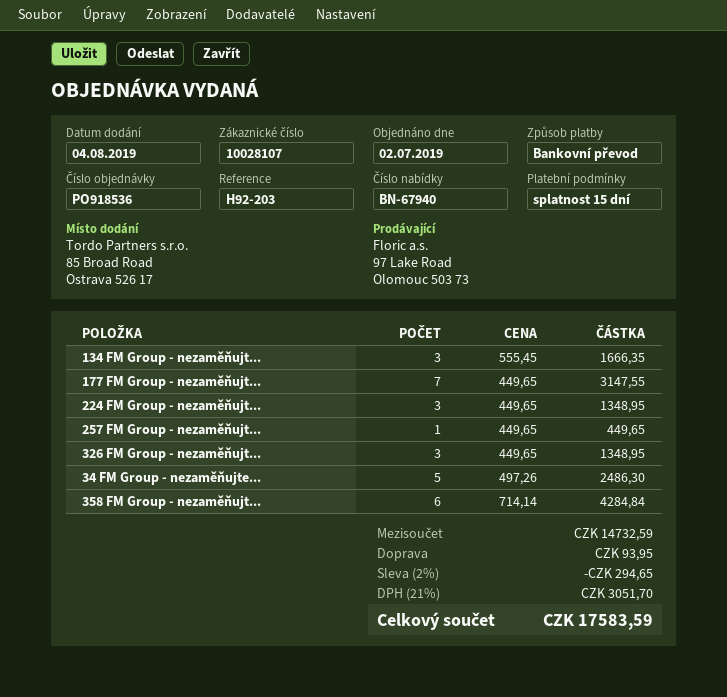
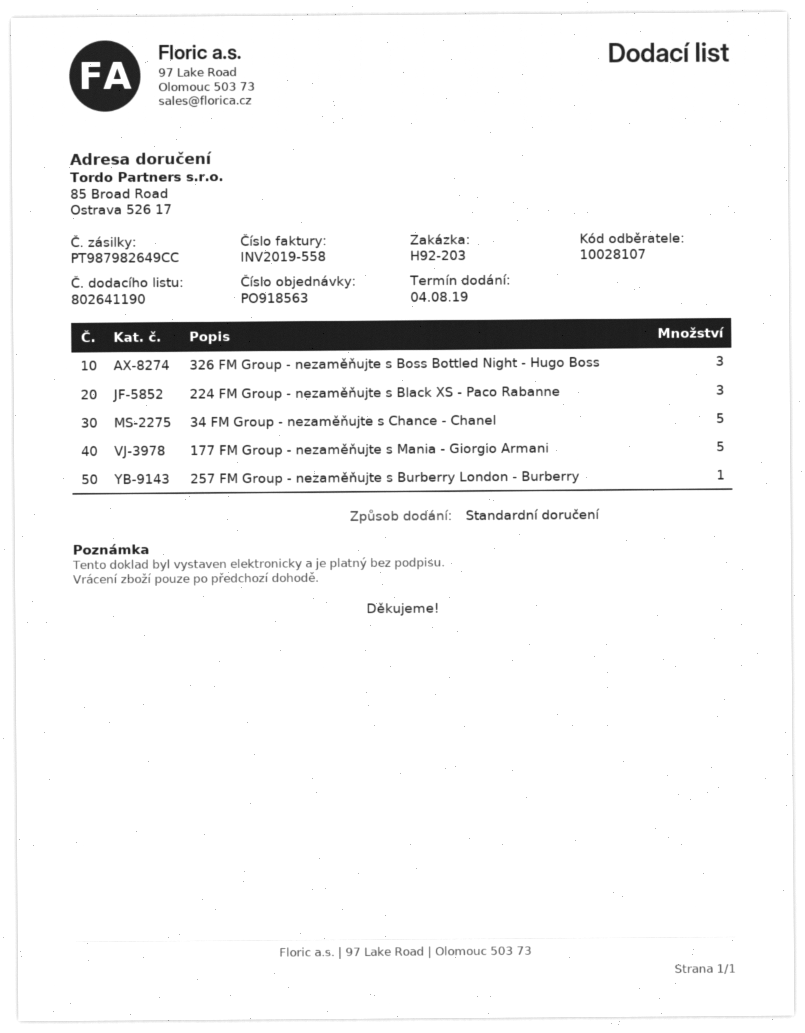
order number: PO918536 -> PO918563
134 FM Group - nezaměňujt...: 3 -> none
177 FM Group - nezaměňujt...: 7 -> 5
358 FM Group - nezaměňujt...: 6 -> none

